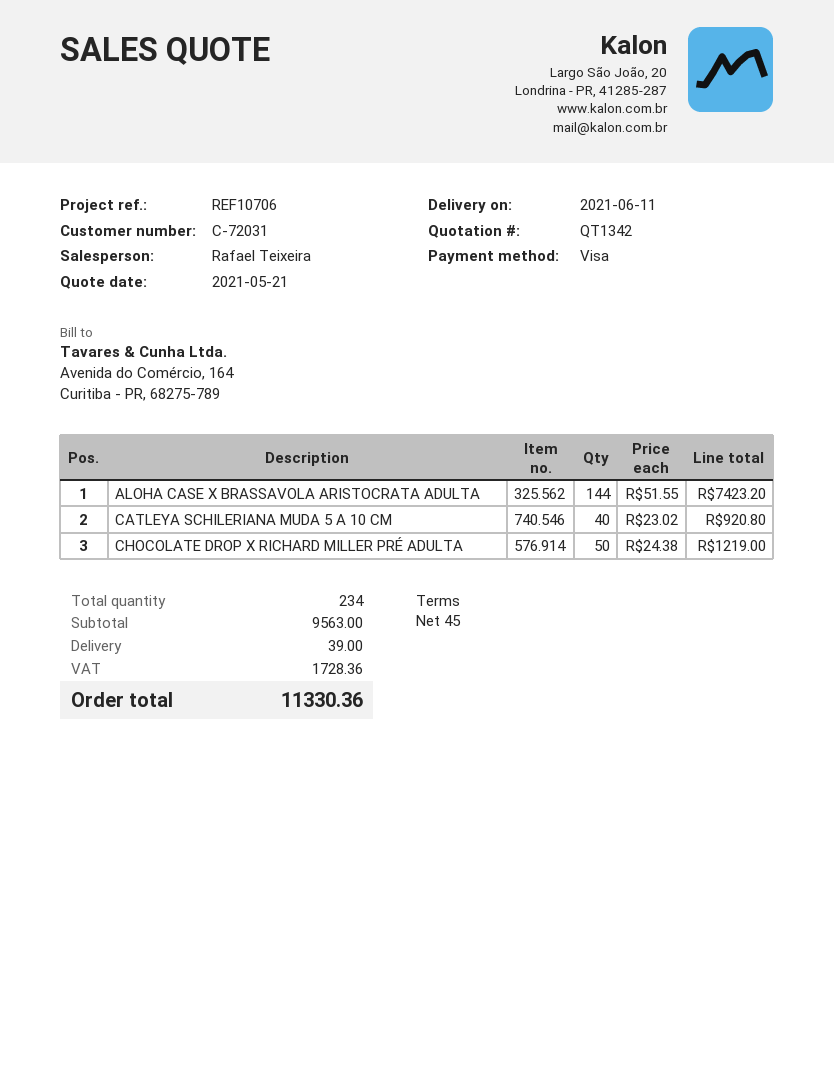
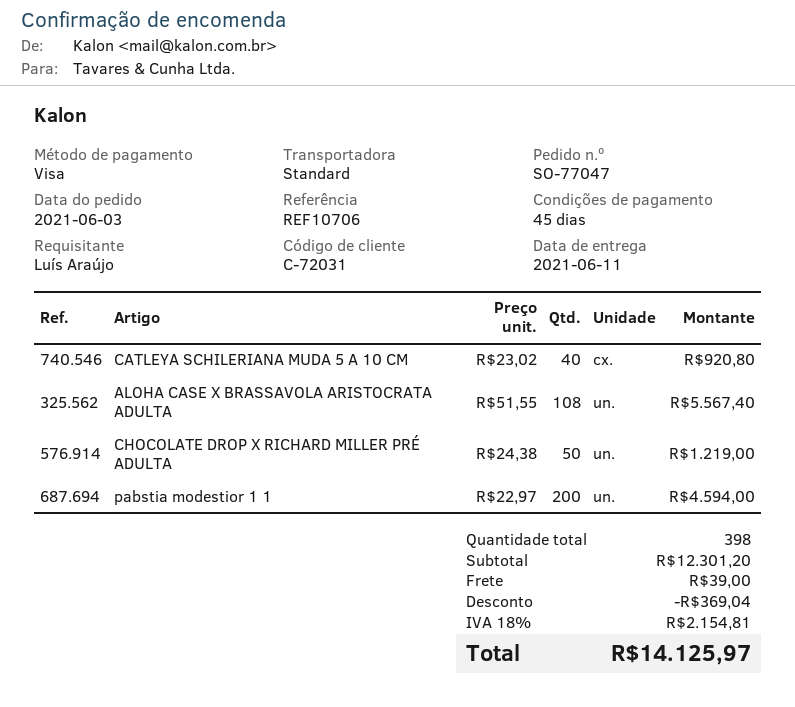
ALOHA CASE X BRASSAVOLA ARISTOCRATA ADULTA: 144 x 51.55 = 7423.20 -> 108 x 51.55 = 5567.40
pabstia modestior 1 1: none -> 200 x 22.97 = 4594.00
total quantity: 234 -> 398
subtotal: 9563.00 -> 12301.20
discount: none -> 369.04
tax: 1728.36 -> 2154.81
total: 11330.36 -> 14125.97

